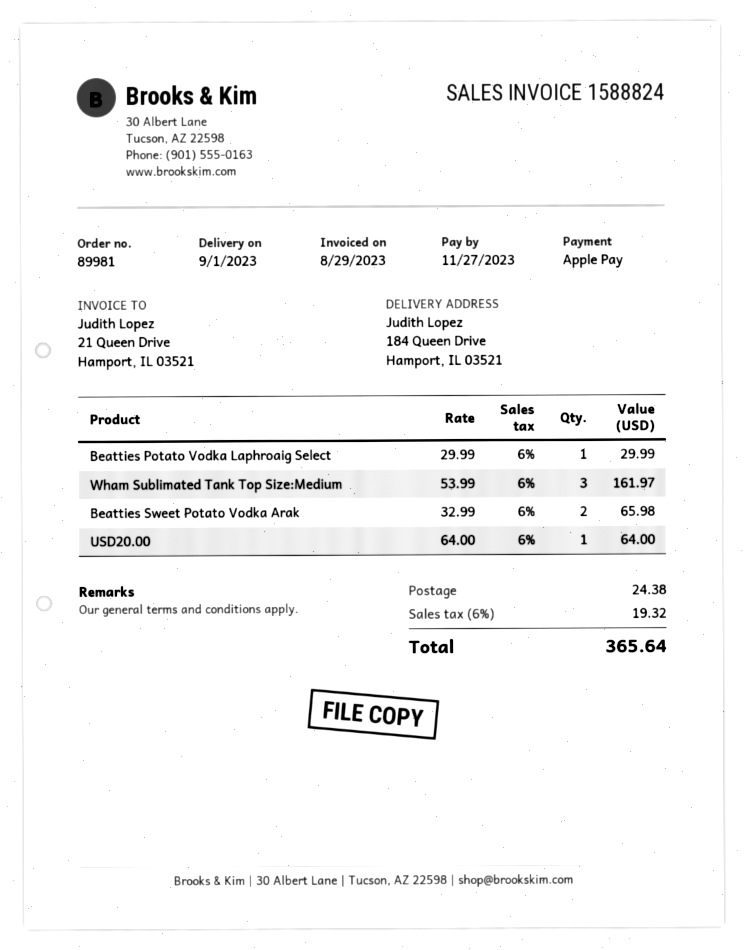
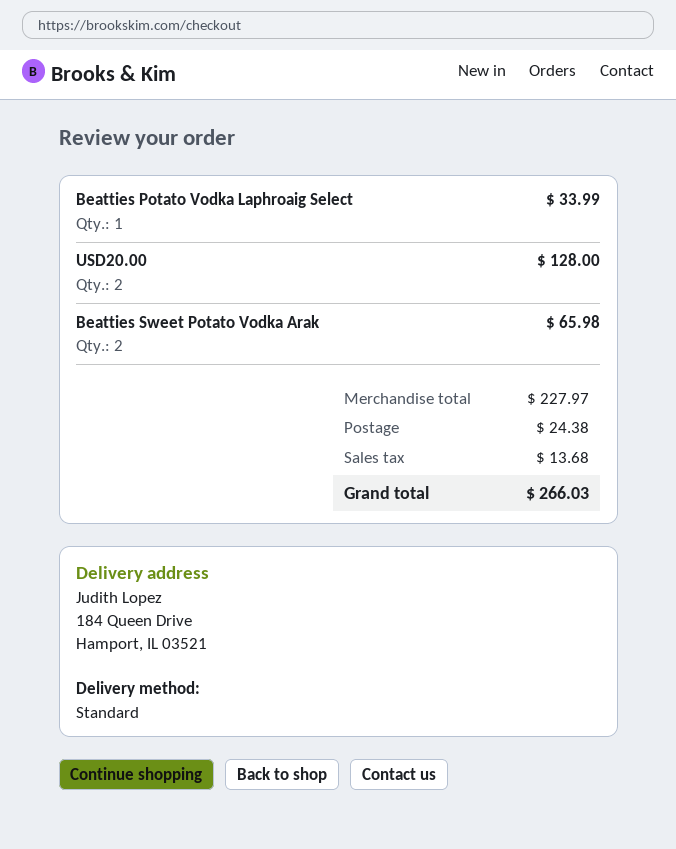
Beatties Potato Vodka Laphroaig Select: 1 for 29.99 -> 1 for 33.99
Wham Sublimated Tank Top Size:Medium: 3 for 161.97 -> none
USD20.00: 1 for 64.00 -> 2 for 128.00
tax: 19.32 -> 13.68
total: 365.64 -> 266.03

